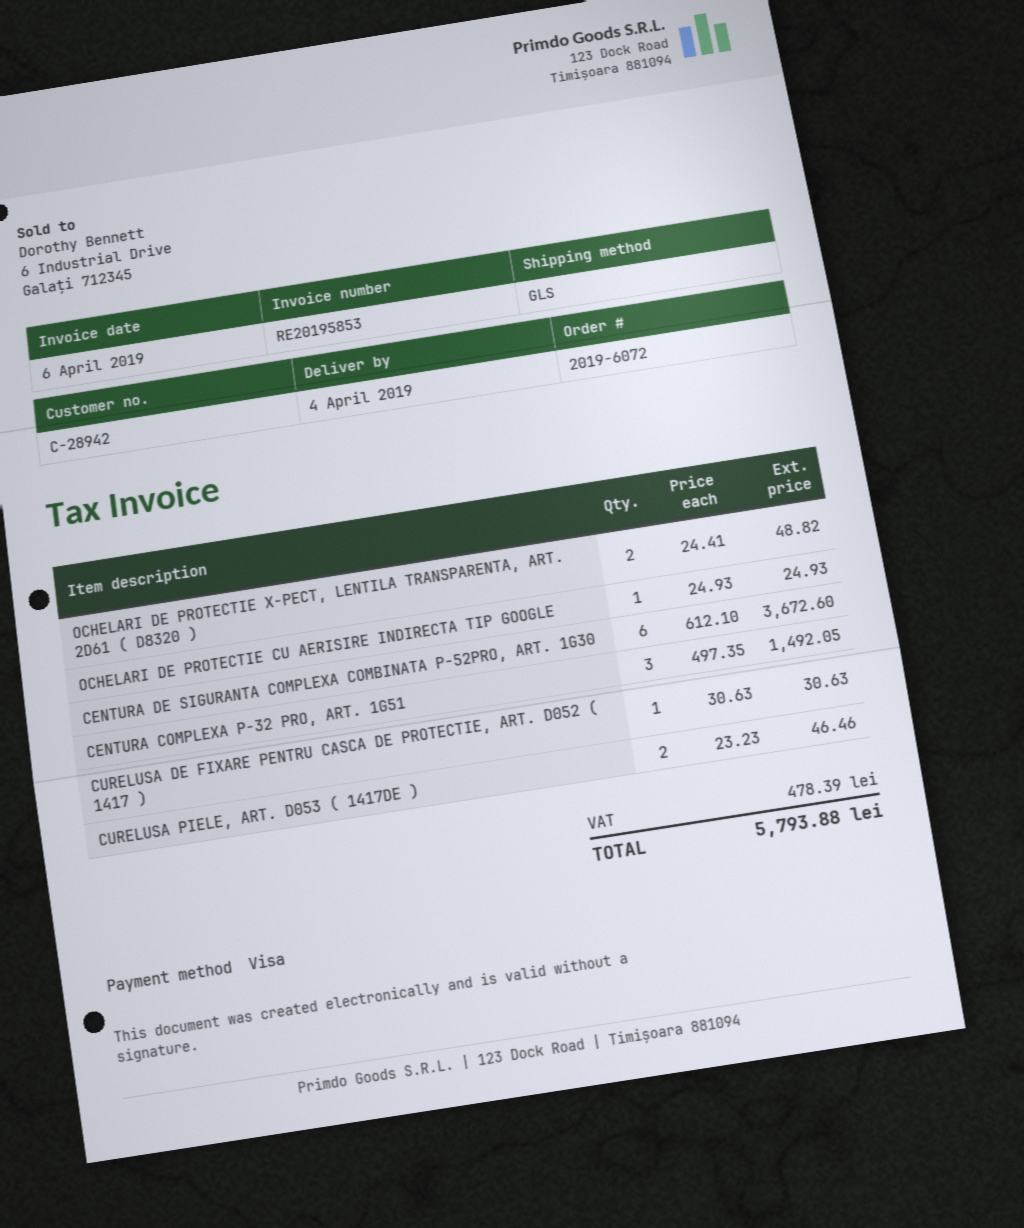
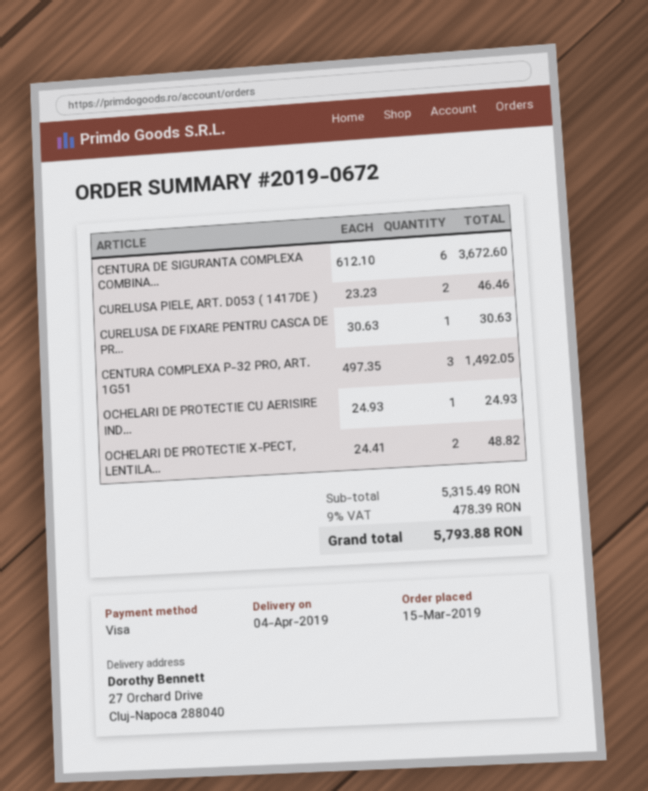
order number: 2019-6072 -> 2019-0672

